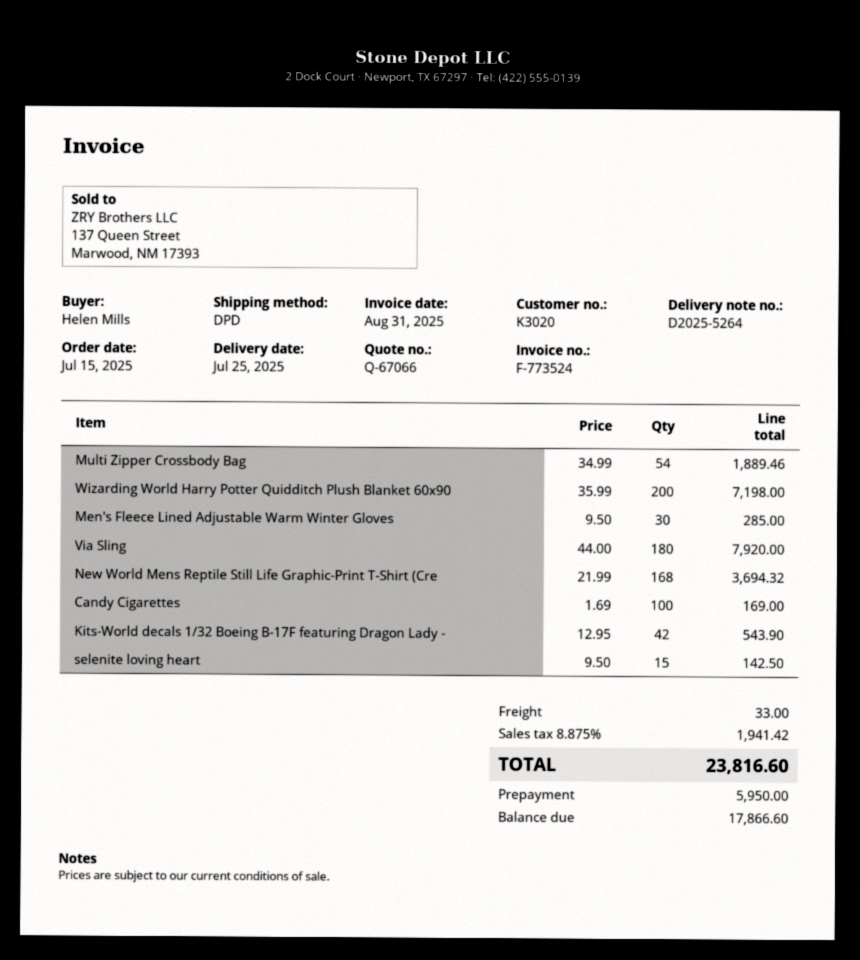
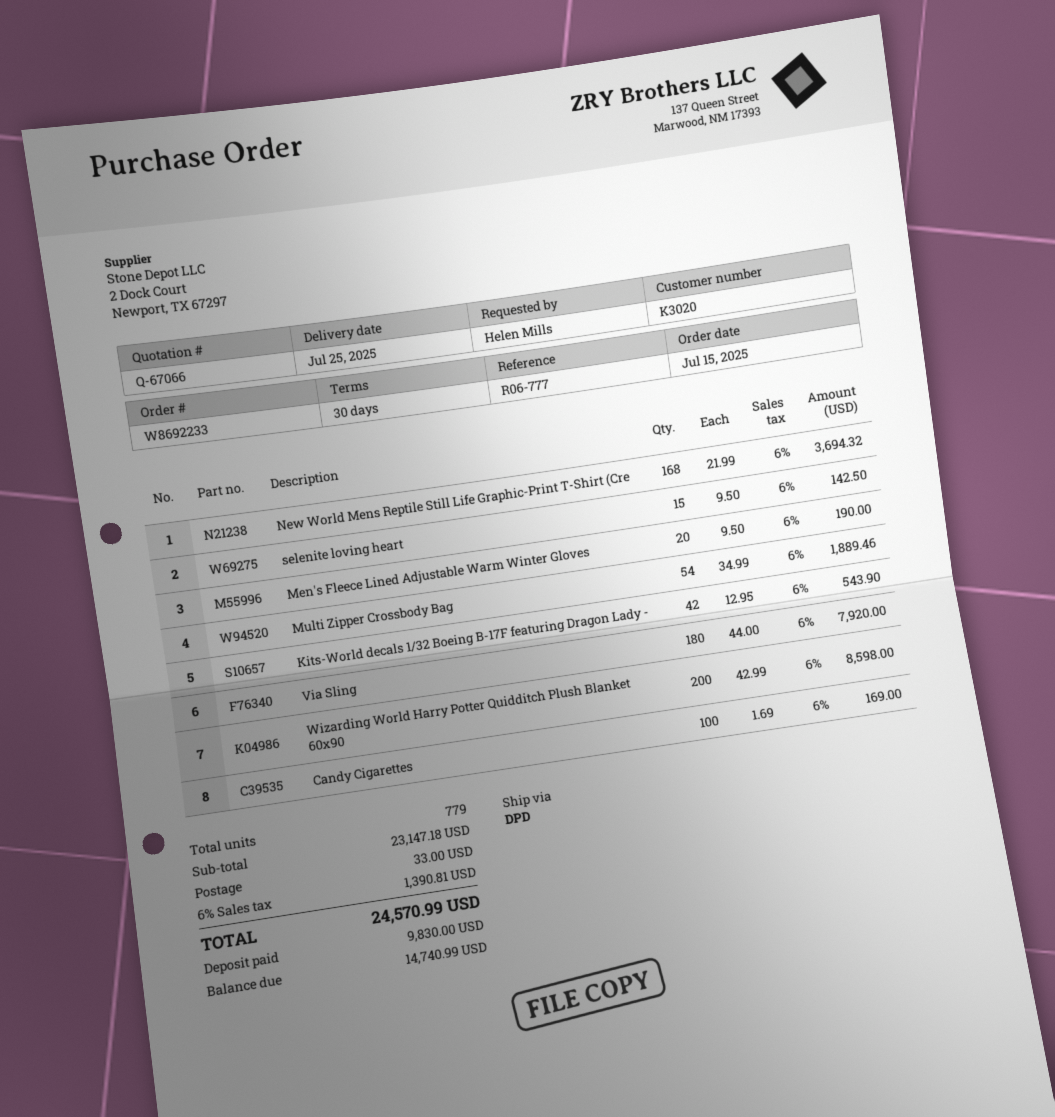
Wizarding World Harry Potter Quidditch Plush Blanket 60x90: 200 x 35.99 = 7198.00 -> 200 x 42.99 = 8598.00
Men's Fleece Lined Adjustable Warm Winter Gloves: 30 x 9.50 = 285.00 -> 20 x 9.50 = 190.00
tax: 8.875% = 1941.42 -> 6% = 1390.81
total: 23816.60 -> 24570.99
deposit: 5950.00 -> 9830.00
balance: 17866.60 -> 14740.99

